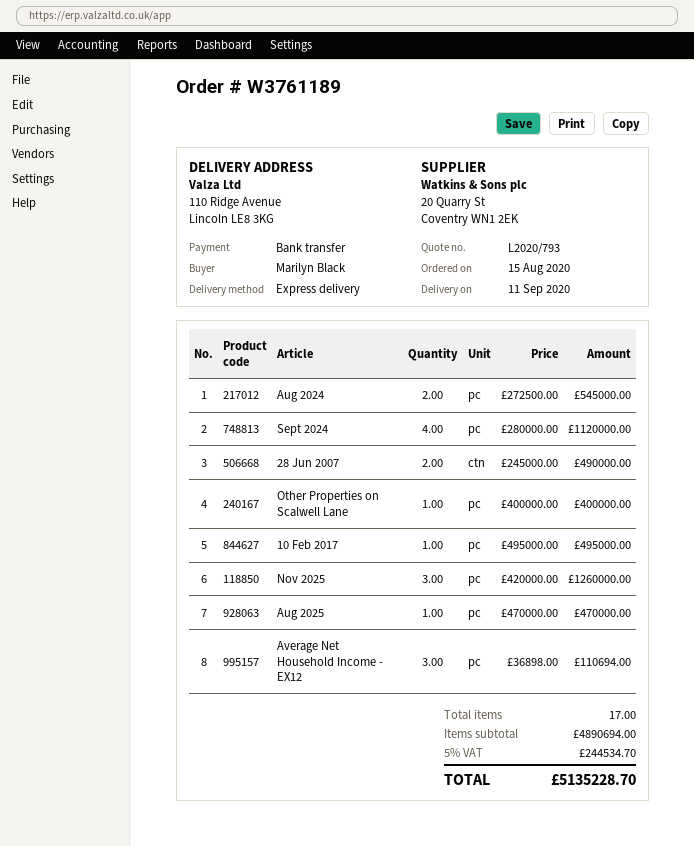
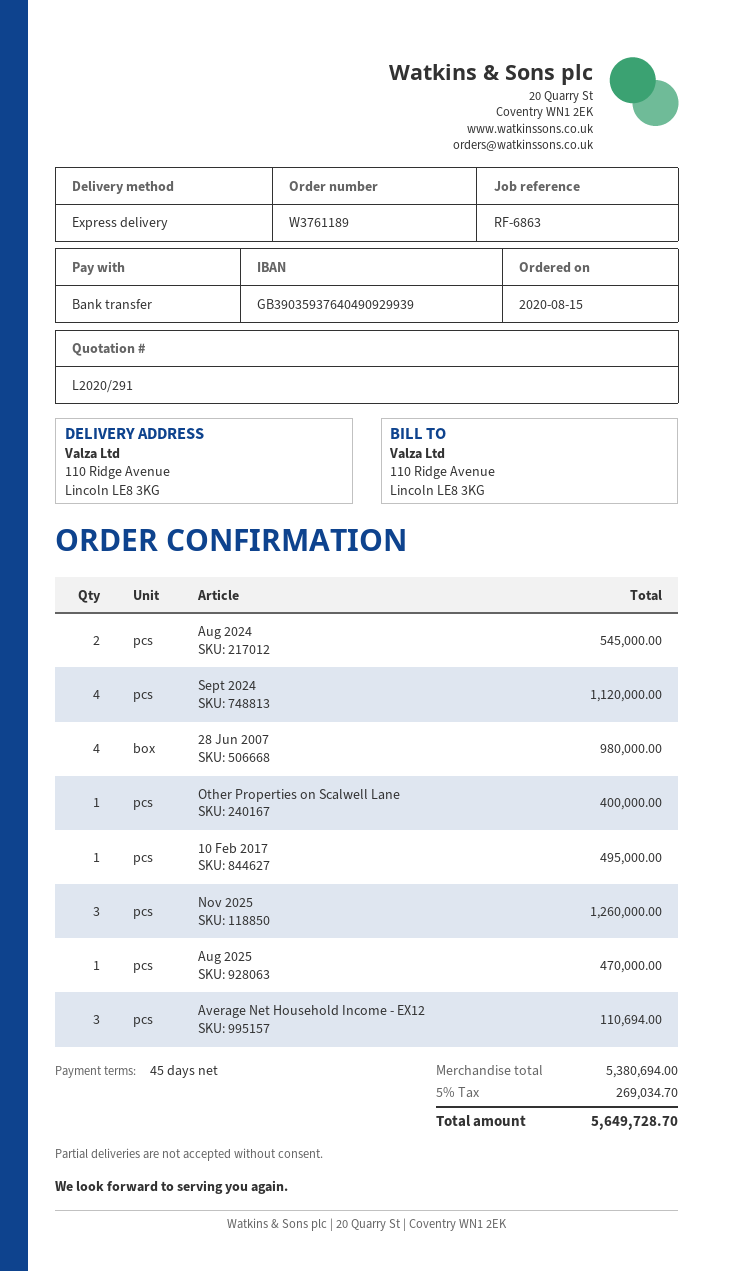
quote number: L2020/793 -> L2020/291
28 Jun 2007: 2 for 490000.00 -> 4 for 980000.00
subtotal: 4890694.00 -> 5380694.00
tax: 5% = 244534.70 -> 5% = 269034.70
total: 5135228.70 -> 5649728.70

